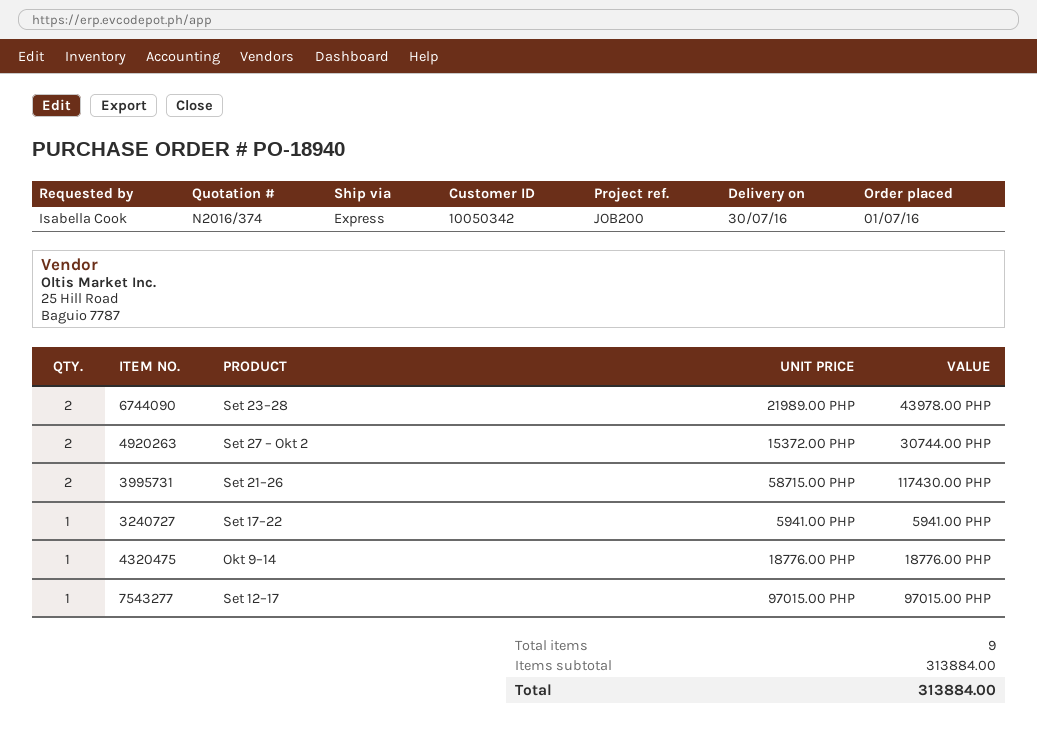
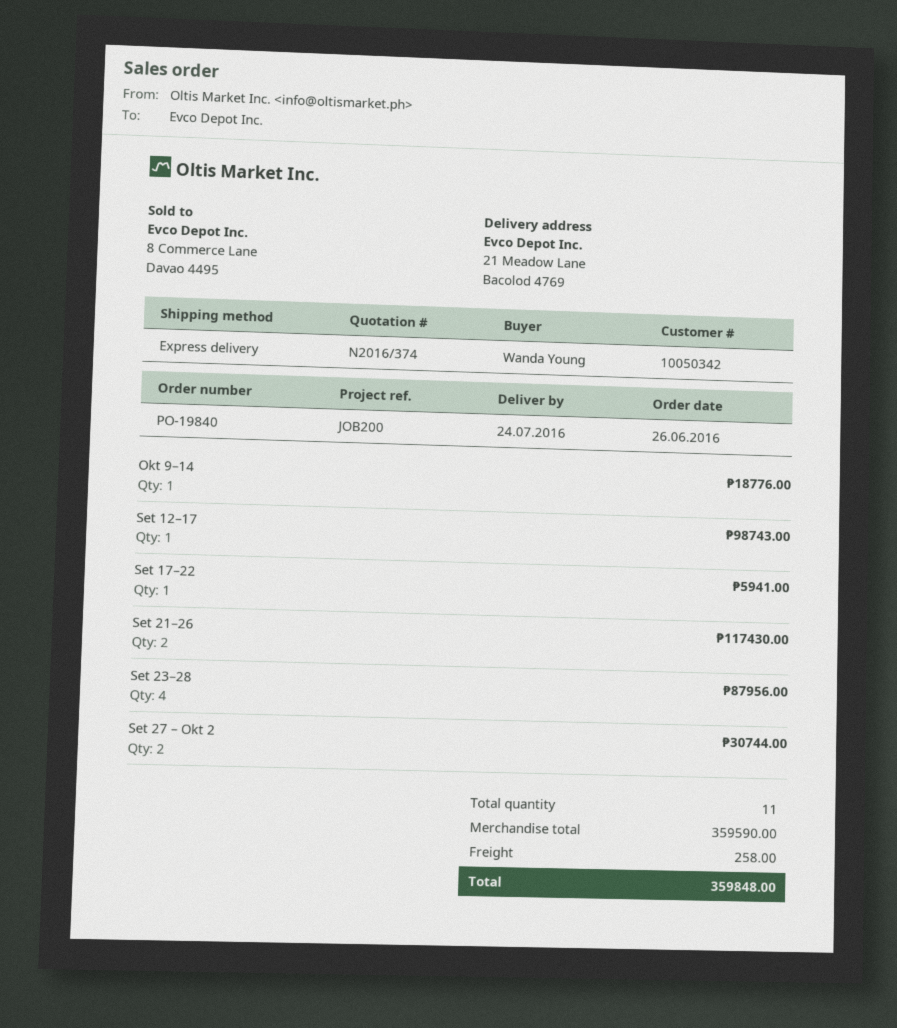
order number: PO-18940 -> PO-19840
order date: 2016-07-01 -> 2016-06-26
delivery date: 2016-07-30 -> 2016-07-24
ordered by: Isabella Cook -> Wanda Young
Set 23–28: 2 for 43978.00 -> 4 for 87956.00
Set 12–17: 1 for 97015.00 -> 1 for 98743.00
total quantity: 9 -> 11
subtotal: 313884.00 -> 359590.00
shipping: none -> 258.00
total: 313884.00 -> 359848.00

